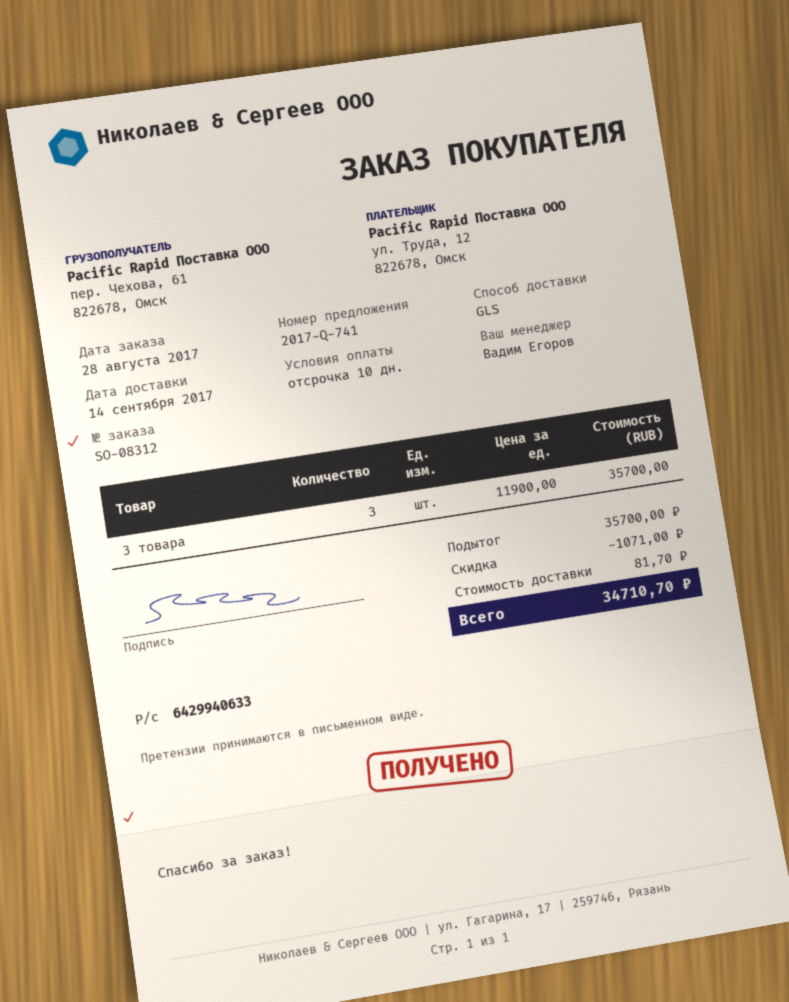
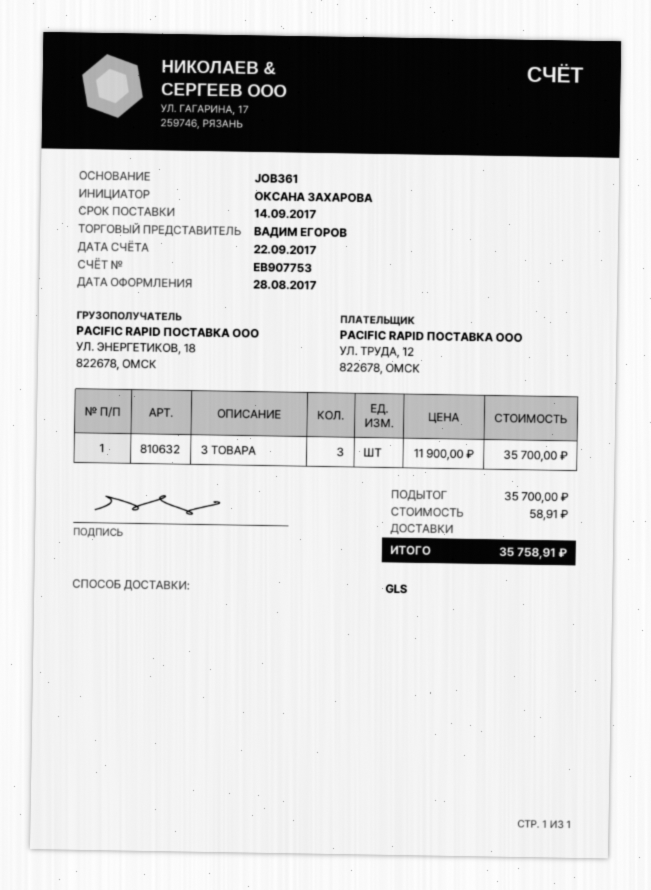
ship to: пер. Чехова, 61, 822678, Омск -> УЛ. ЭНЕРГЕТИКОВ, 18, 822678, ОМСК
discount: 1071.00 -> none
shipping: 81.70 -> 58.91
total: 34710.70 -> 35758.91

